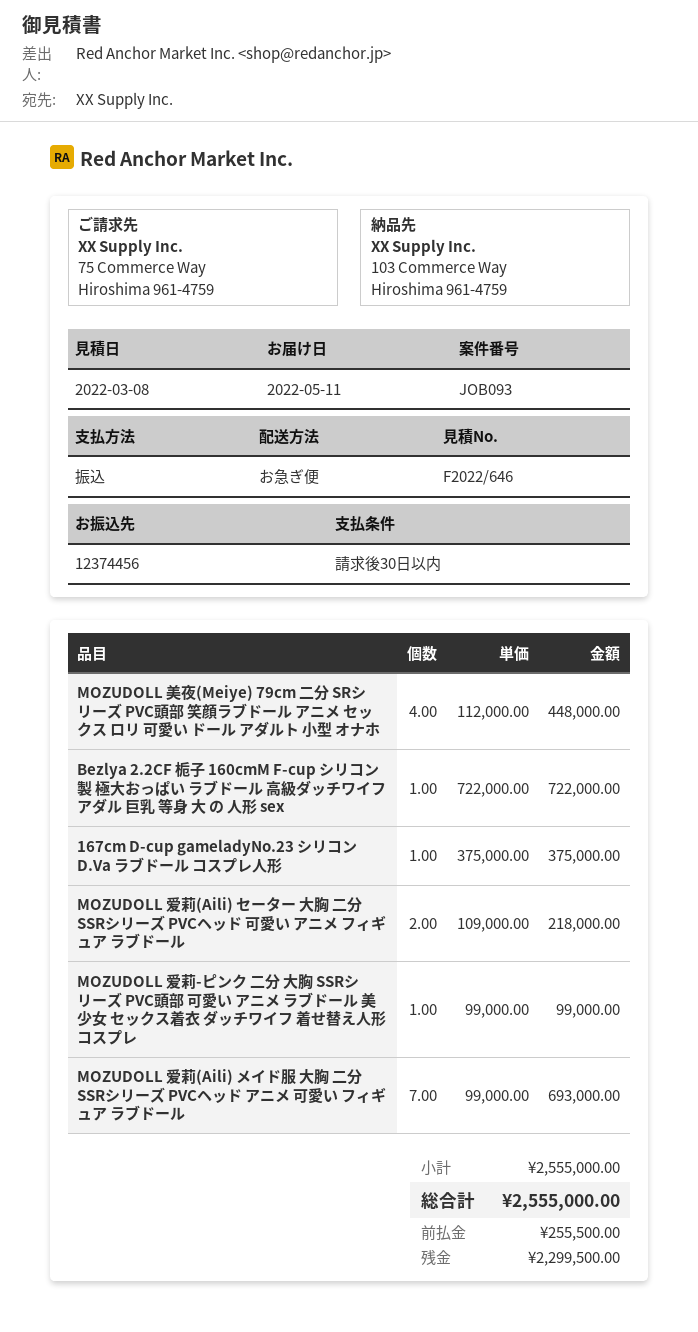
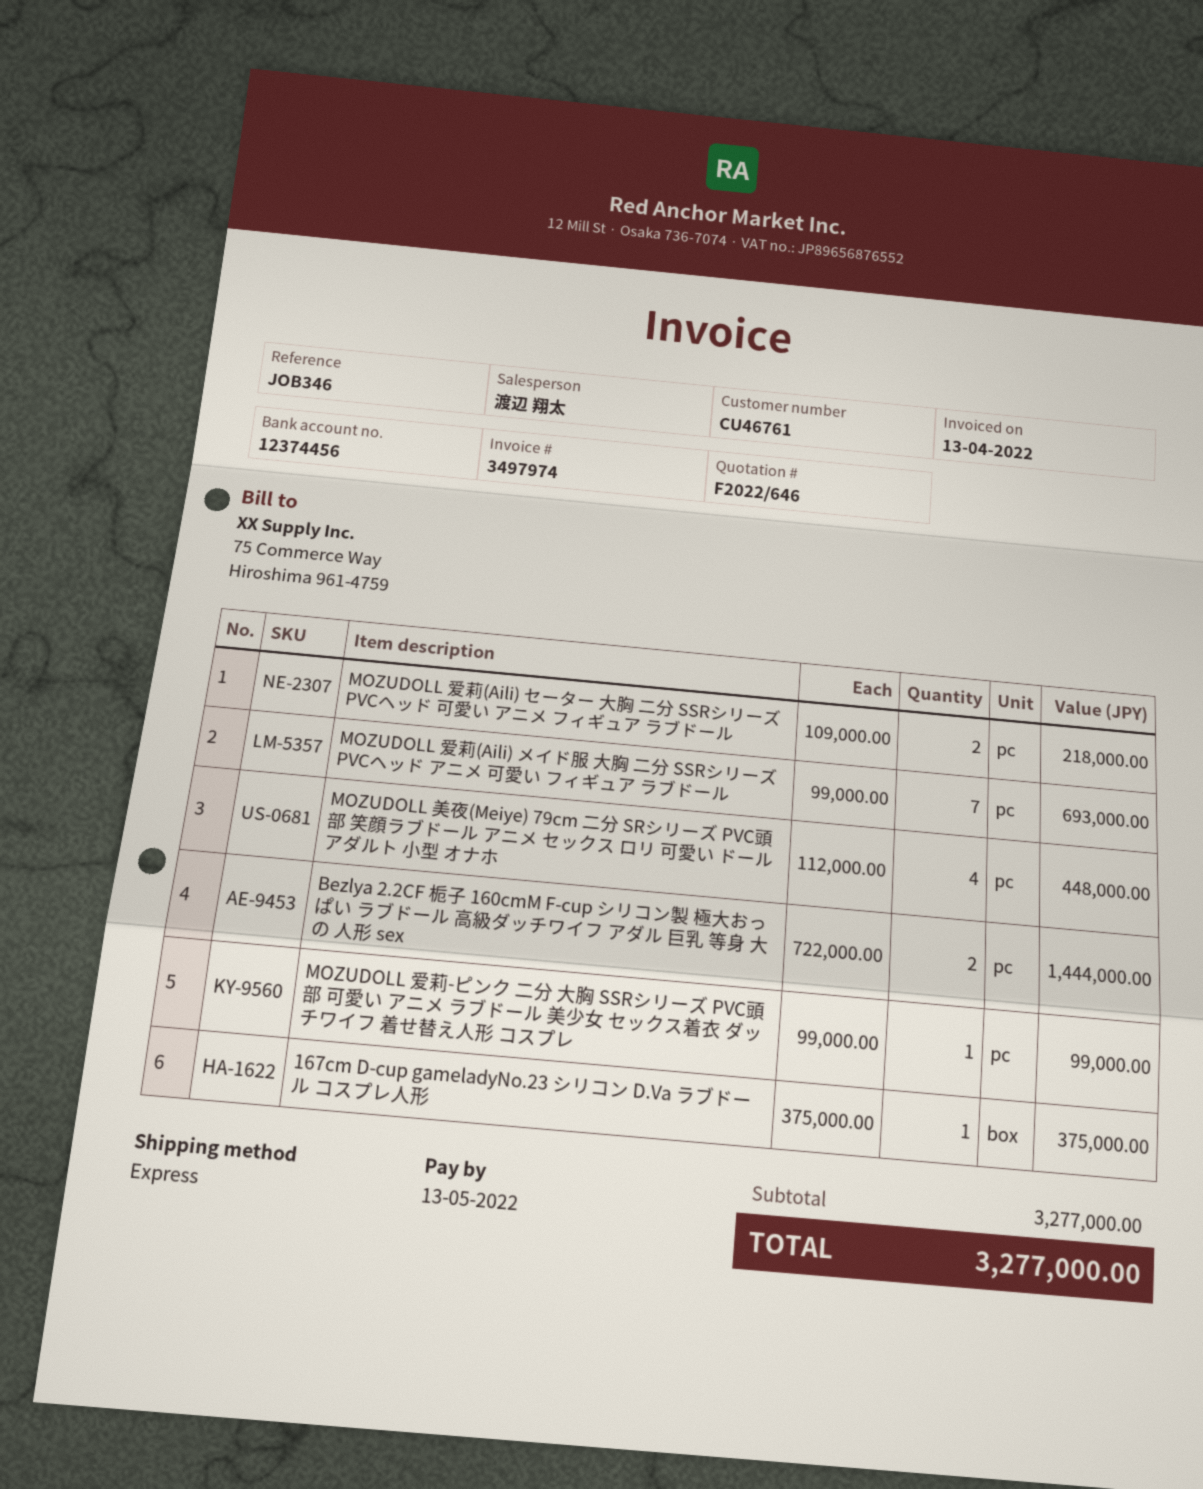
reference: JOB093 -> JOB346
Bezlya 2.2CF 栀子 160cmM F-cup シリコン製 極大おっぱい ラブドール 高級ダッチワイフ アダル 巨乳 等身 大 の 人形 sex: 1 x 722000.00 = 722000.00 -> 2 x 722000.00 = 1444000.00
subtotal: 2555000.00 -> 3277000.00
total: 2555000.00 -> 3277000.00

